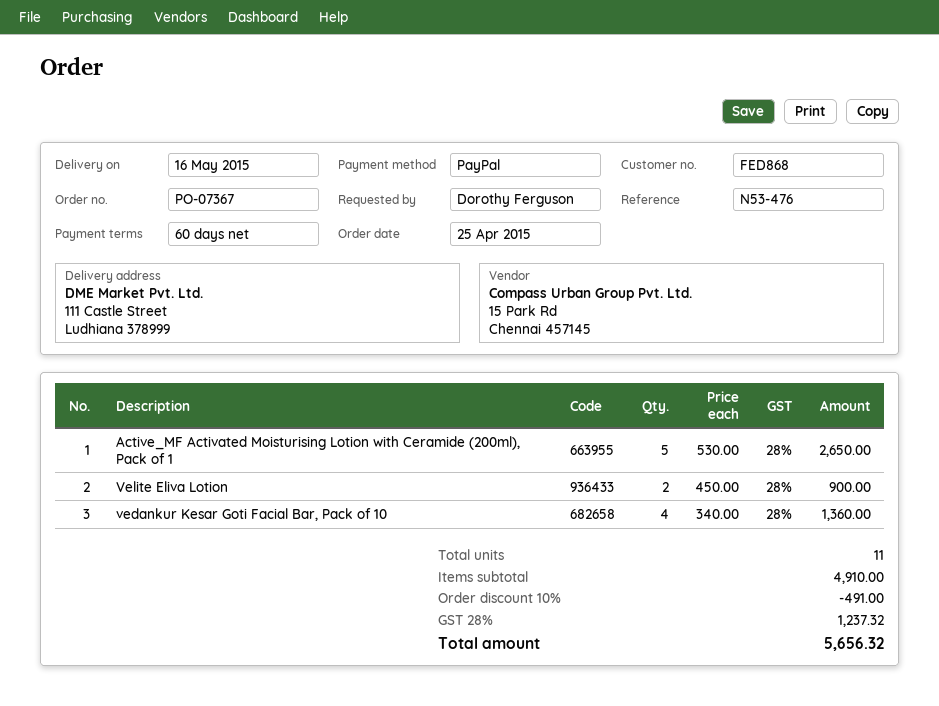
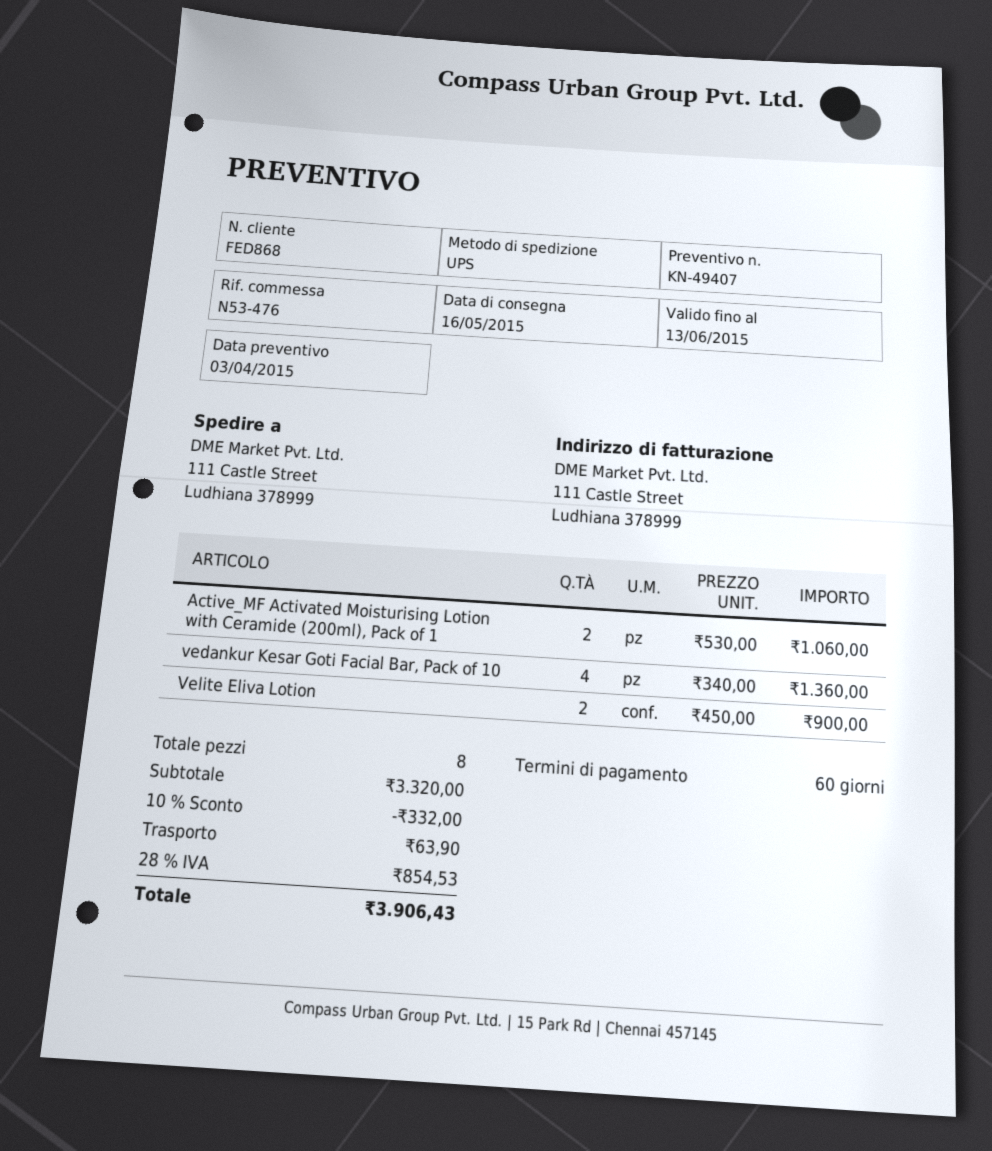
Active_MF Activated Moisturising Lotion with Ceramide (200ml), Pack of 1: 5 x 530.00 = 2650.00 -> 2 x 530.00 = 1060.00
total quantity: 11 -> 8
subtotal: 4910.00 -> 3320.00
discount: 10% = 491.00 -> 10% = 332.00
shipping: none -> 63.90
tax: 28% = 1237.32 -> 28% = 854.53
total: 5656.32 -> 3906.43

